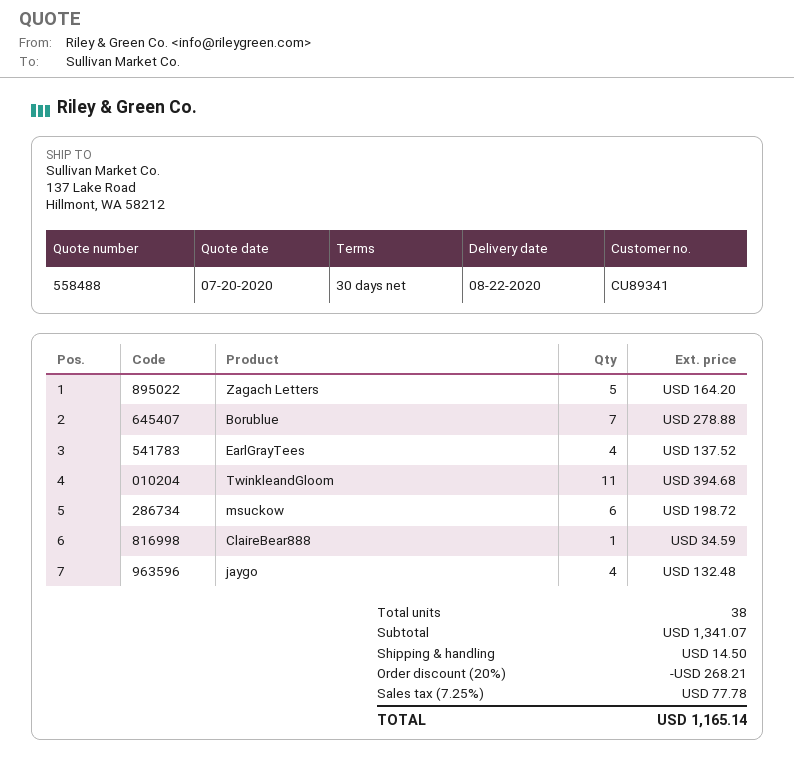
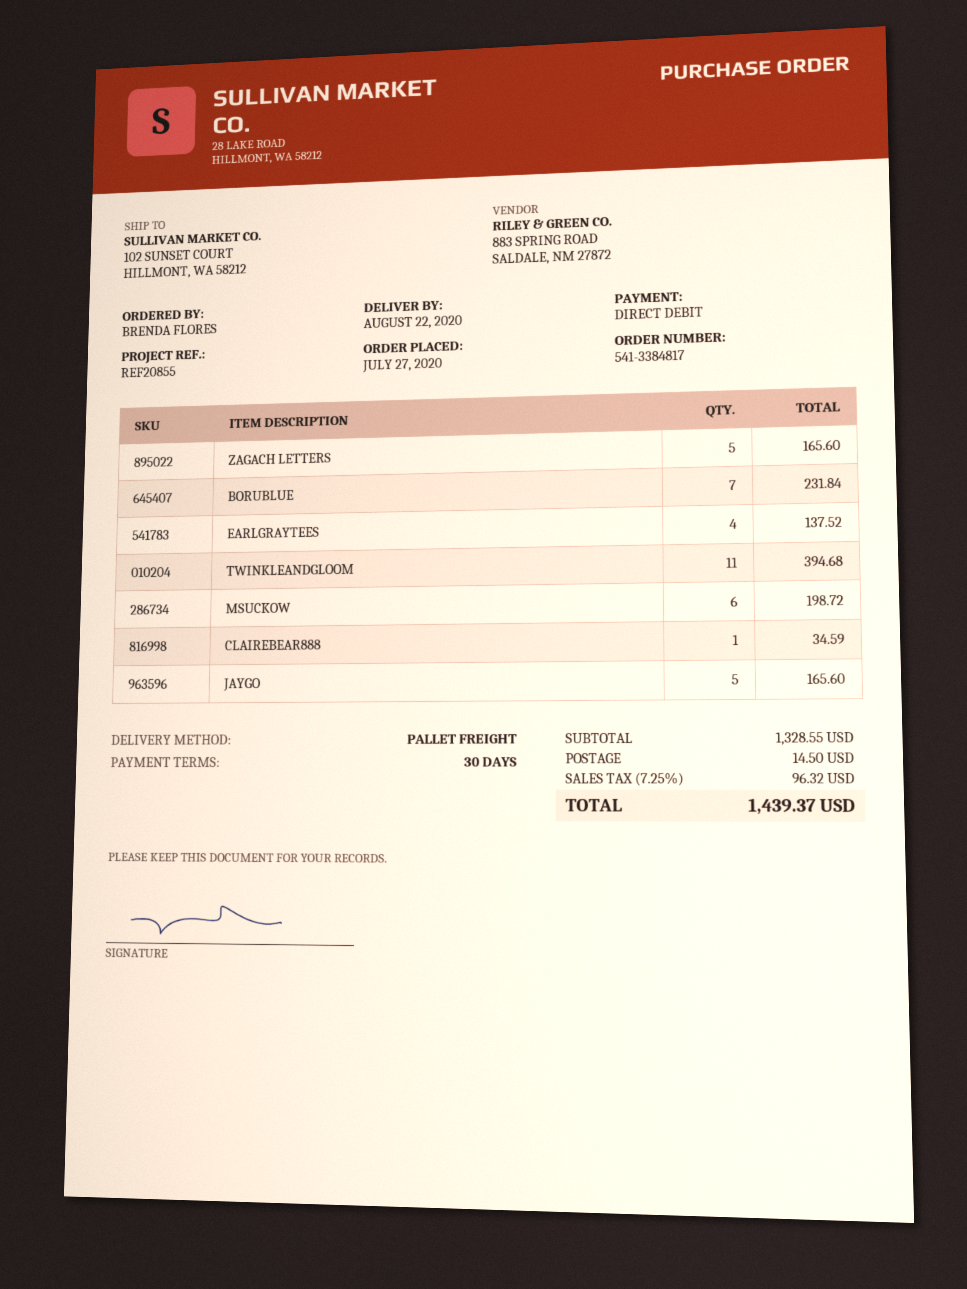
ship to: 137 Lake Road, Hillmont, WA 58212 -> 102 SUNSET COURT, HILLMONT, WA 58212
Zagach Letters: 5 for 164.20 -> 5 for 165.60
Borublue: 7 for 278.88 -> 7 for 231.84
jaygo: 4 for 132.48 -> 5 for 165.60
subtotal: 1341.07 -> 1328.55
discount: 20% = 268.21 -> none
tax: 7.25% = 77.78 -> 7.25% = 96.32
total: 1165.14 -> 1439.37

